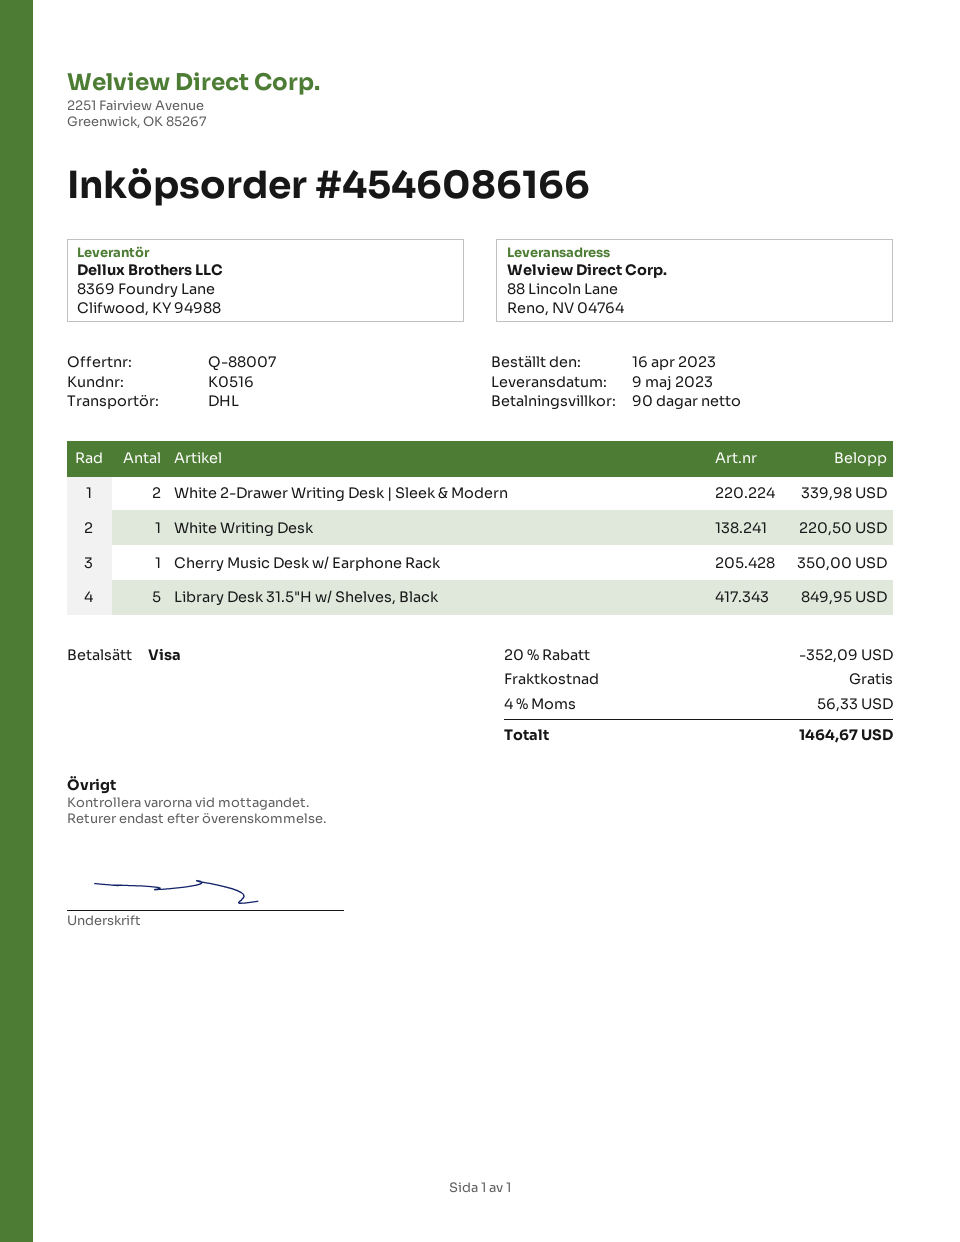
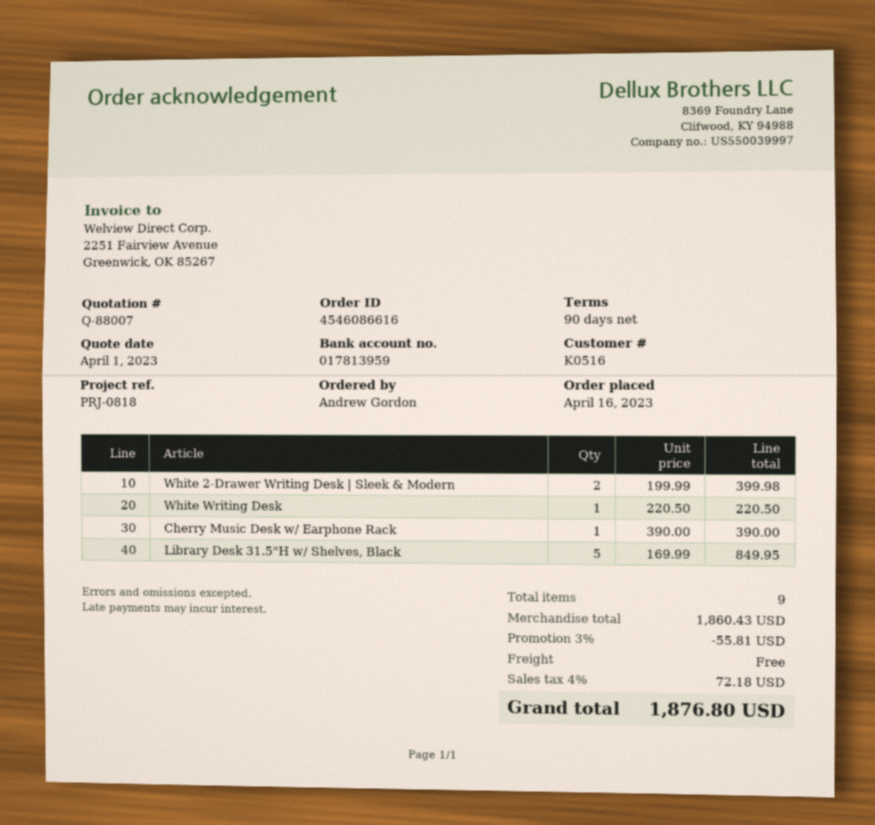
order number: 4546086166 -> 4546086616
White 2-Drawer Writing Desk | Sleek & Modern: 2 for 339.98 -> 2 for 399.98
Cherry Music Desk w/ Earphone Rack: 1 for 350.00 -> 1 for 390.00
discount: 20% = 352.09 -> 3% = 55.81
tax: 4% = 56.33 -> 4% = 72.18
total: 1464.67 -> 1876.80

